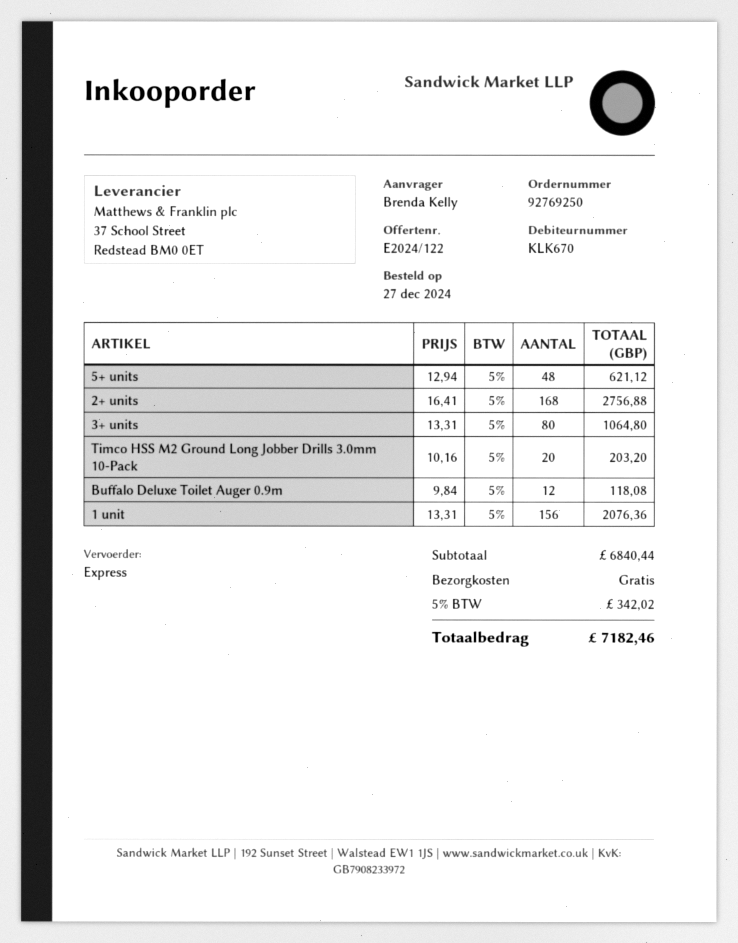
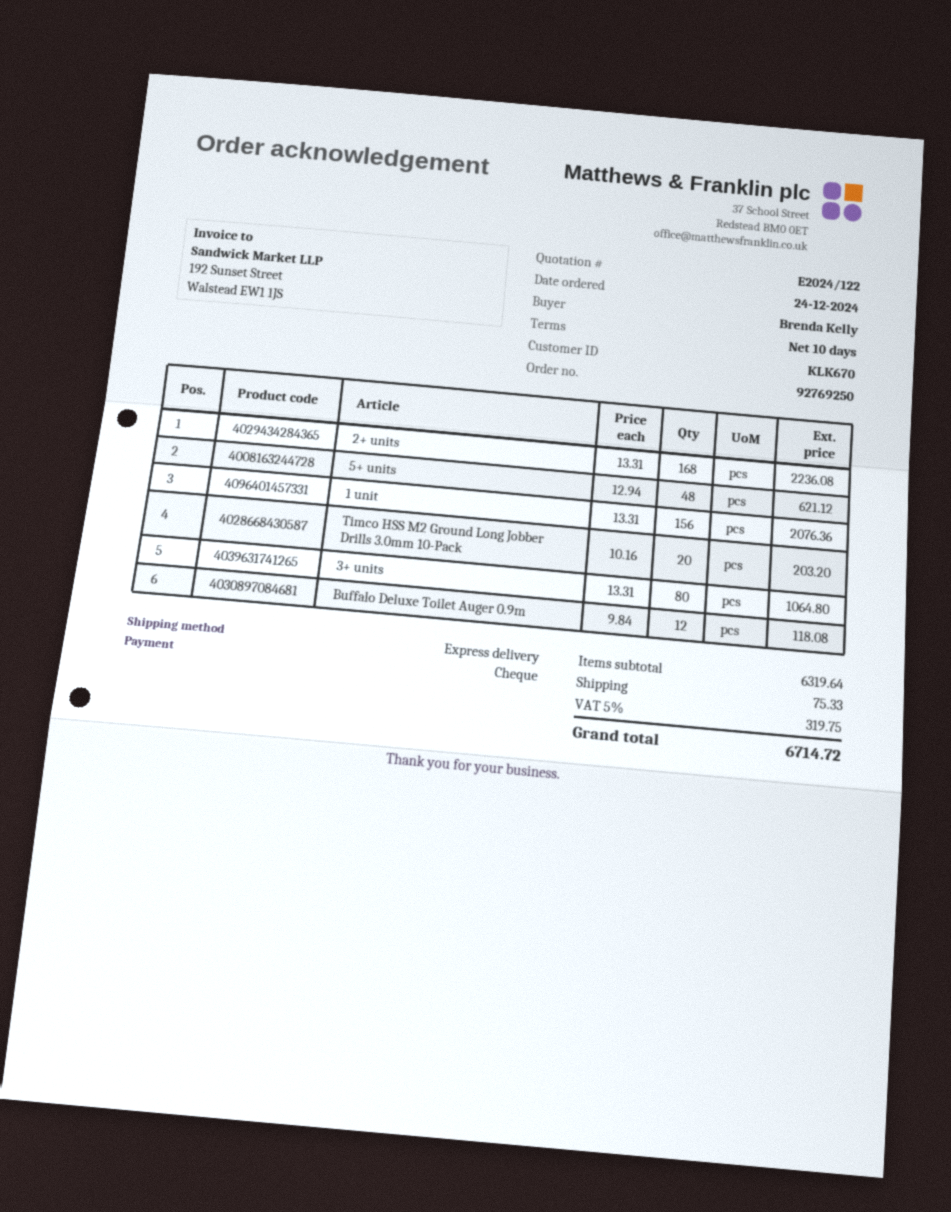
order date: 2024-12-27 -> 2024-12-24
2+ units: 168 x 16.41 = 2756.88 -> 168 x 13.31 = 2236.08
subtotal: 6840.44 -> 6319.64
shipping: 0.00 -> 75.33
tax: 5% = 342.02 -> 5% = 319.75
total: 7182.46 -> 6714.72

